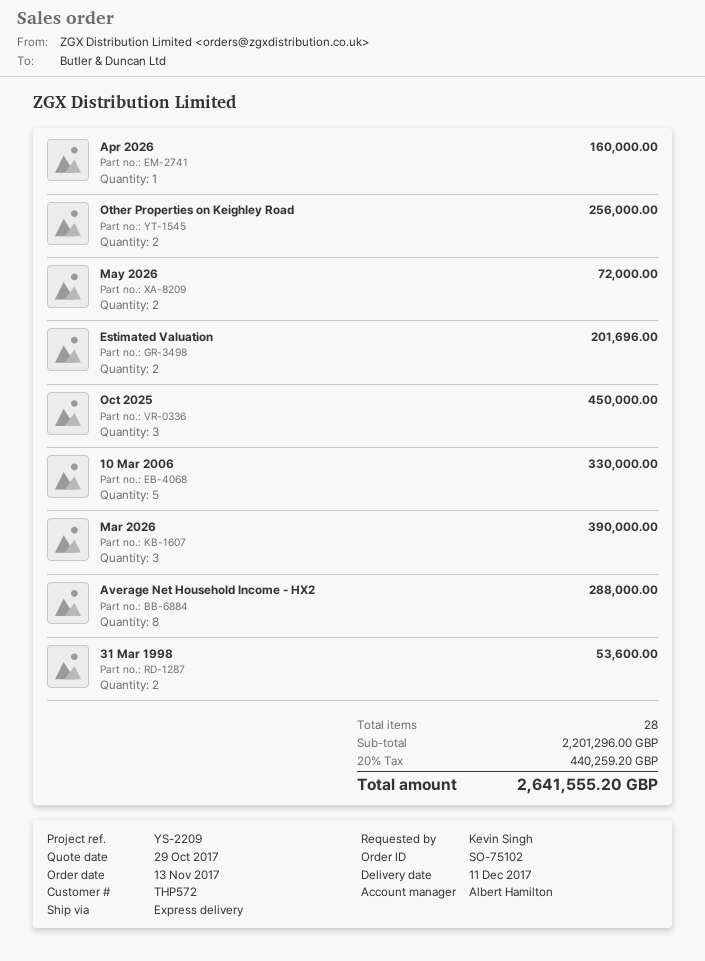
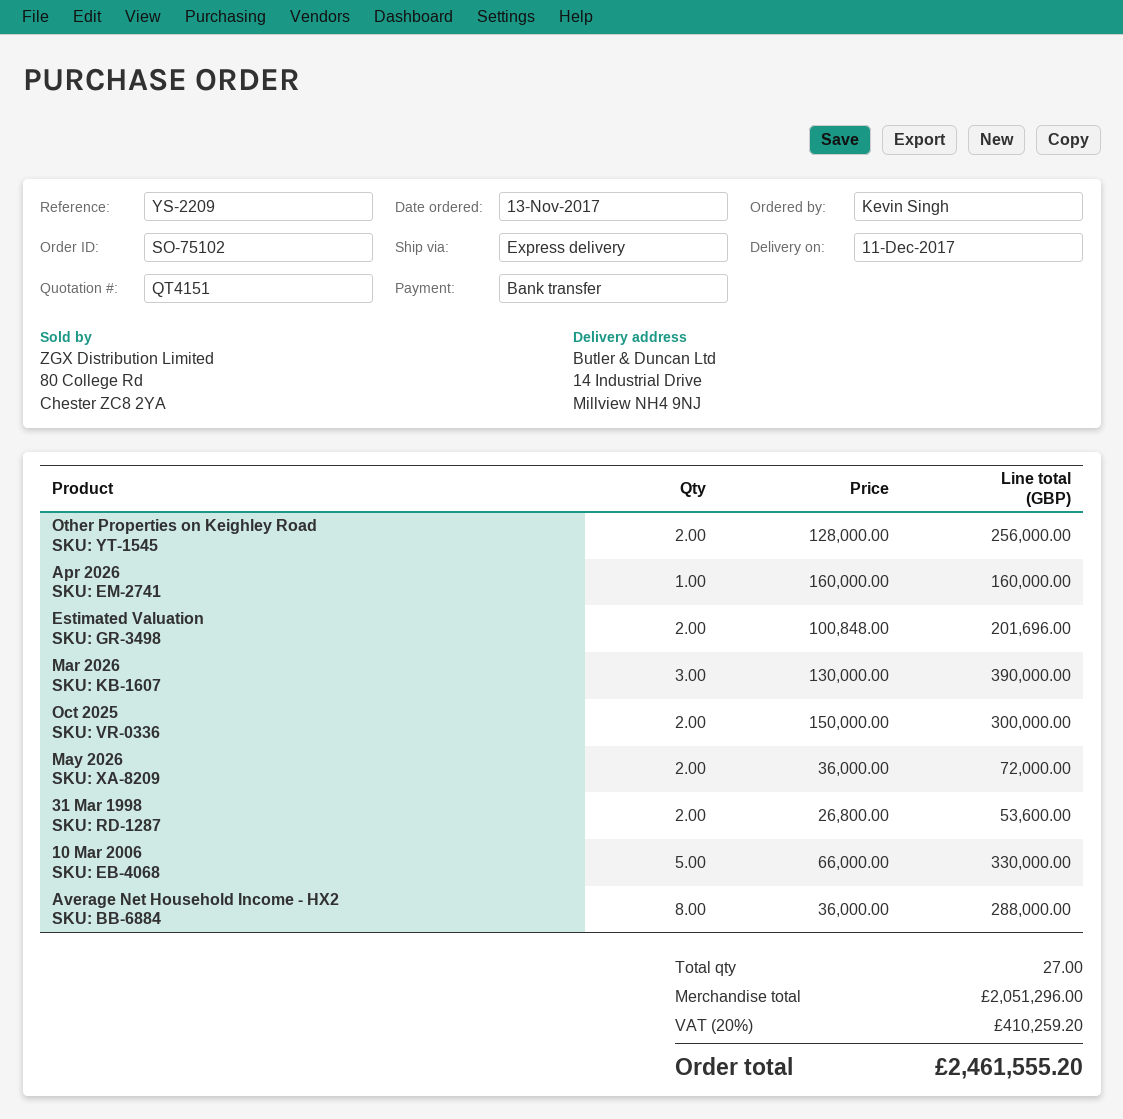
Oct 2025: 3 for 450000.00 -> 2 for 300000.00
total quantity: 28 -> 27
subtotal: 2201296.00 -> 2051296.00
tax: 20% = 440259.20 -> 20% = 410259.20
total: 2641555.20 -> 2461555.20

